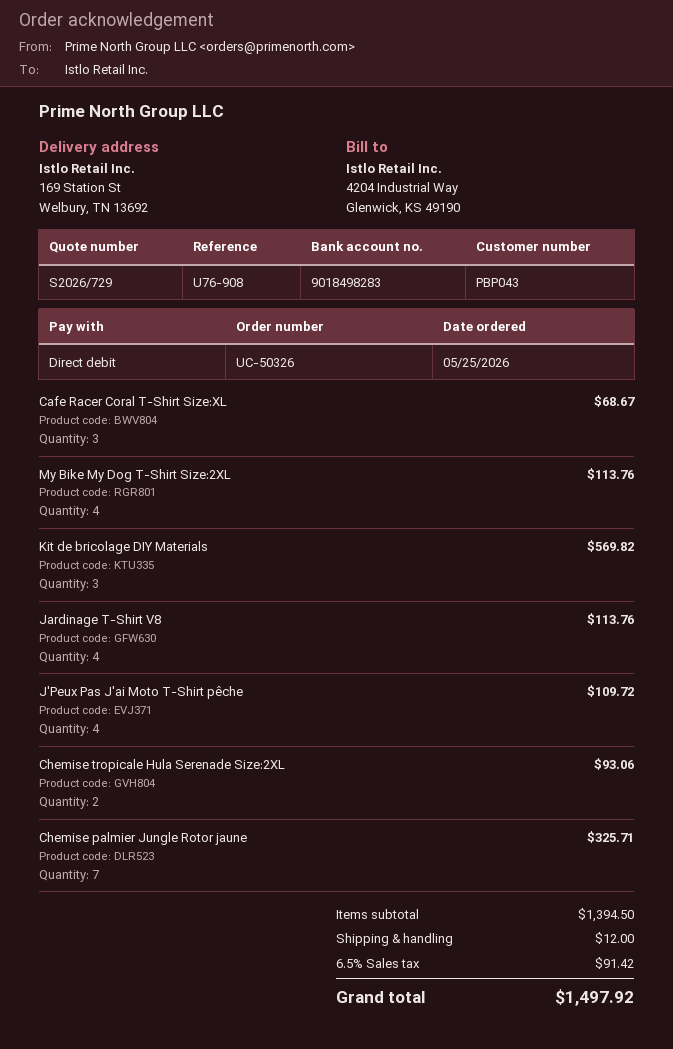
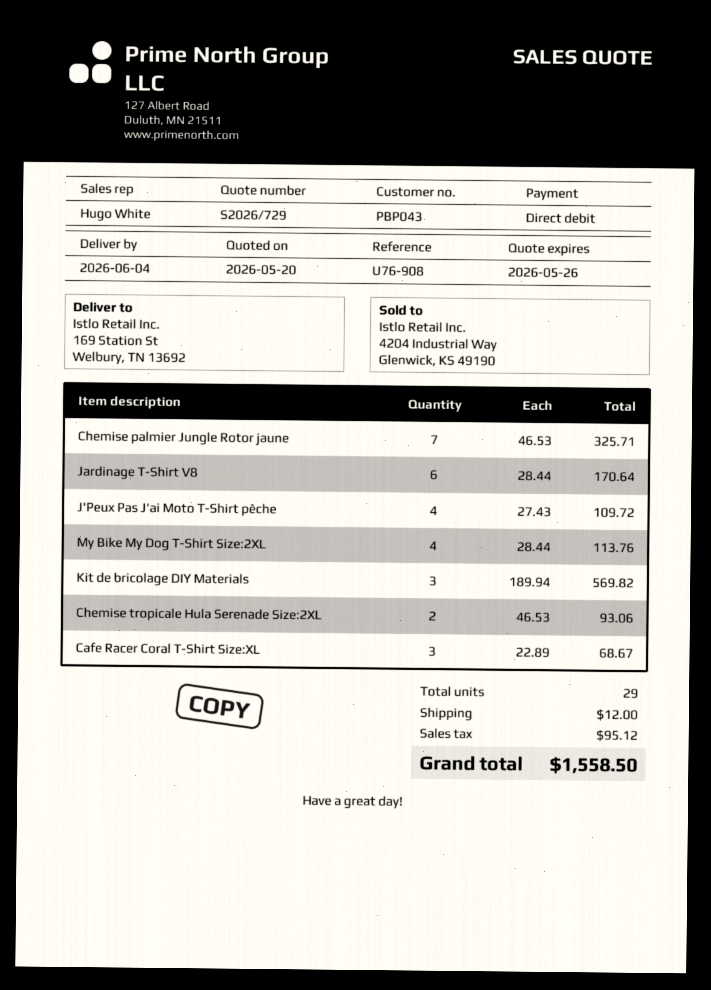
Jardinage T-Shirt V8: 4 for 113.76 -> 6 for 170.64
tax: 91.42 -> 95.12
total: 1497.92 -> 1558.50

